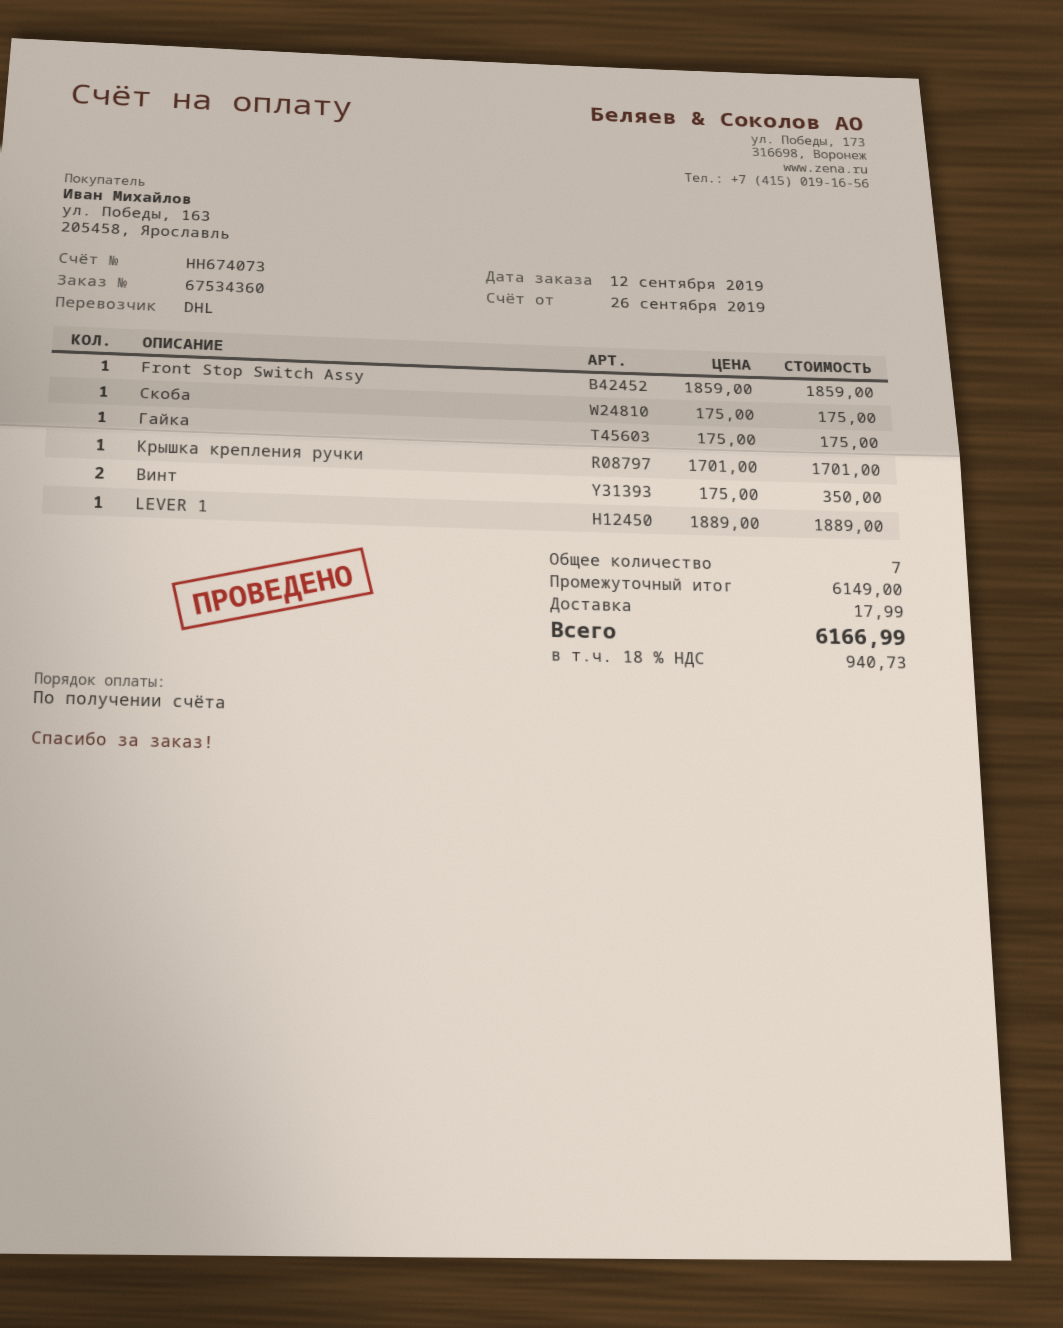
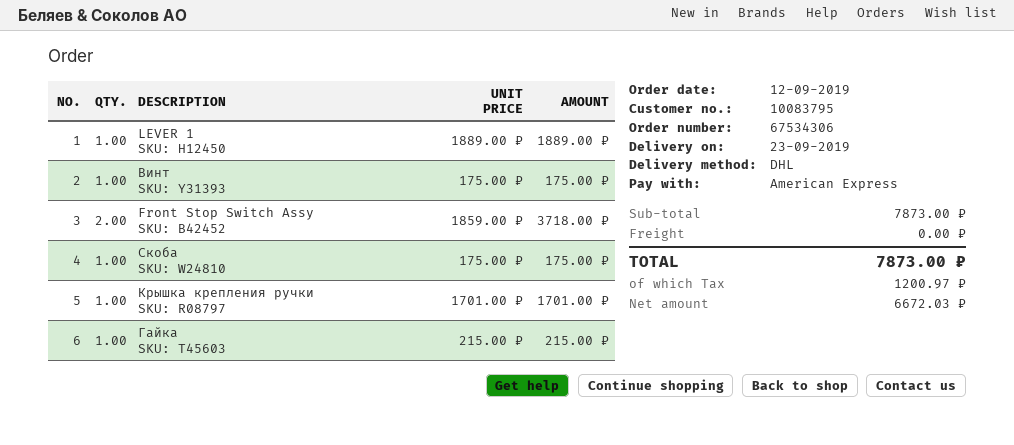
order number: 67534360 -> 67534306
Front Stop Switch Assy: 1 x 1859.00 = 1859.00 -> 2 x 1859.00 = 3718.00
Гайка: 1 x 175.00 = 175.00 -> 1 x 215.00 = 215.00
Винт: 2 x 175.00 = 350.00 -> 1 x 175.00 = 175.00
subtotal: 6149.00 -> 7873.00
shipping: 17.99 -> 0.00
tax: 940.73 -> 1200.97
total: 6166.99 -> 7873.00

